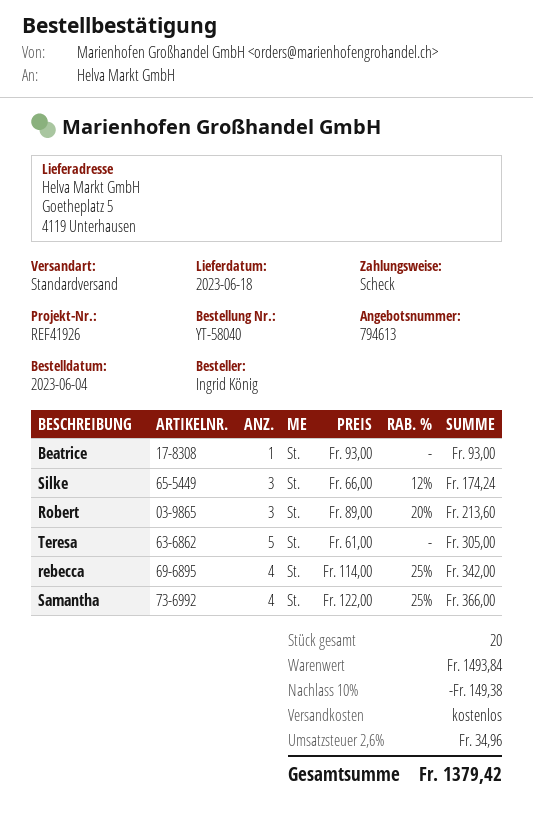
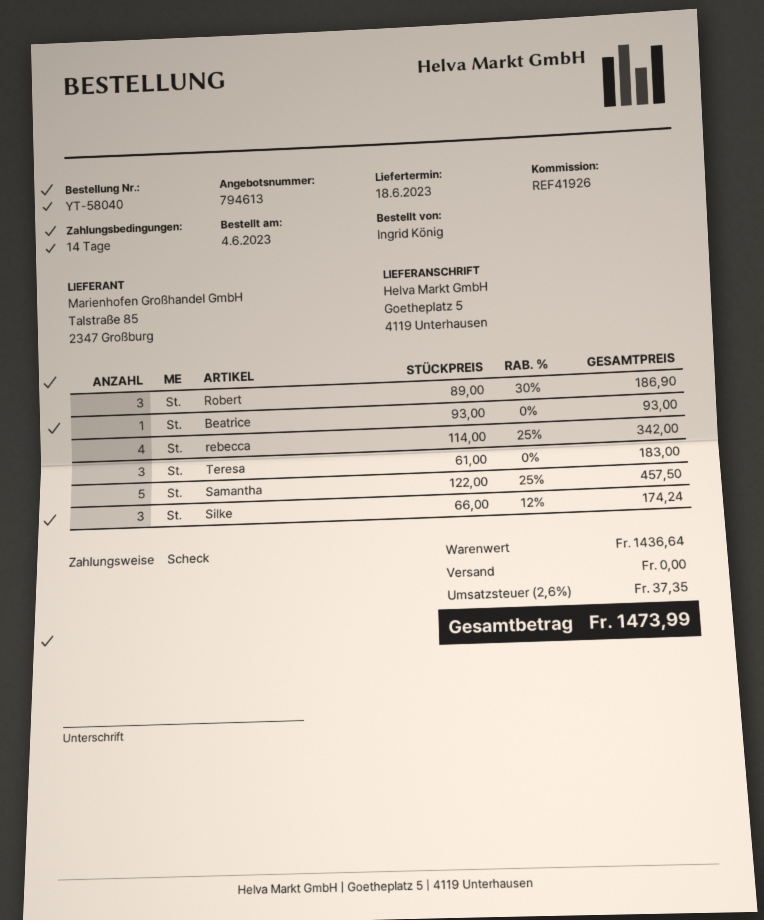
Robert: 3 x 89.00 - 20% = 213.60 -> 3 x 89.00 - 30% = 186.90
Teresa: 5 x 61.00 = 305.00 -> 3 x 61.00 = 183.00
Samantha: 4 x 122.00 - 25% = 366.00 -> 5 x 122.00 - 25% = 457.50
subtotal: 1493.84 -> 1436.64
discount: 10% = 149.38 -> none
tax: 2.6% = 34.96 -> 2.6% = 37.35
total: 1379.42 -> 1473.99

